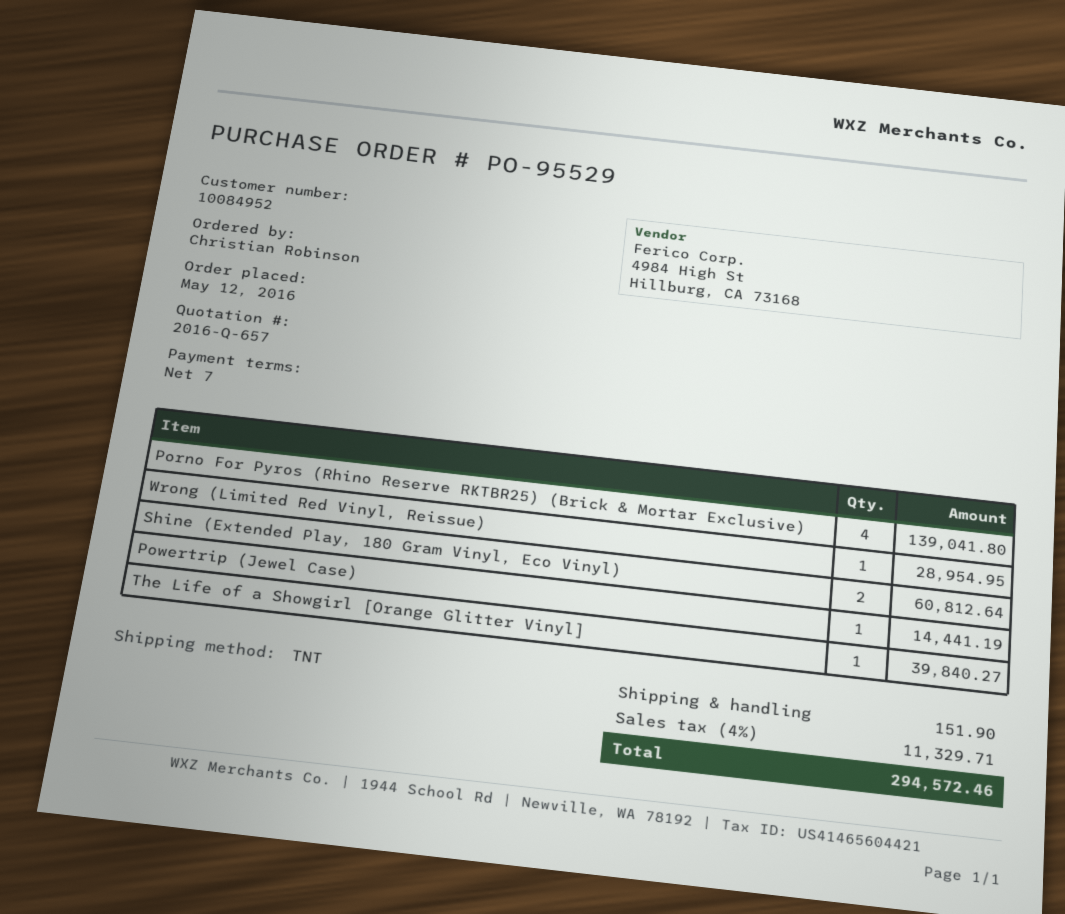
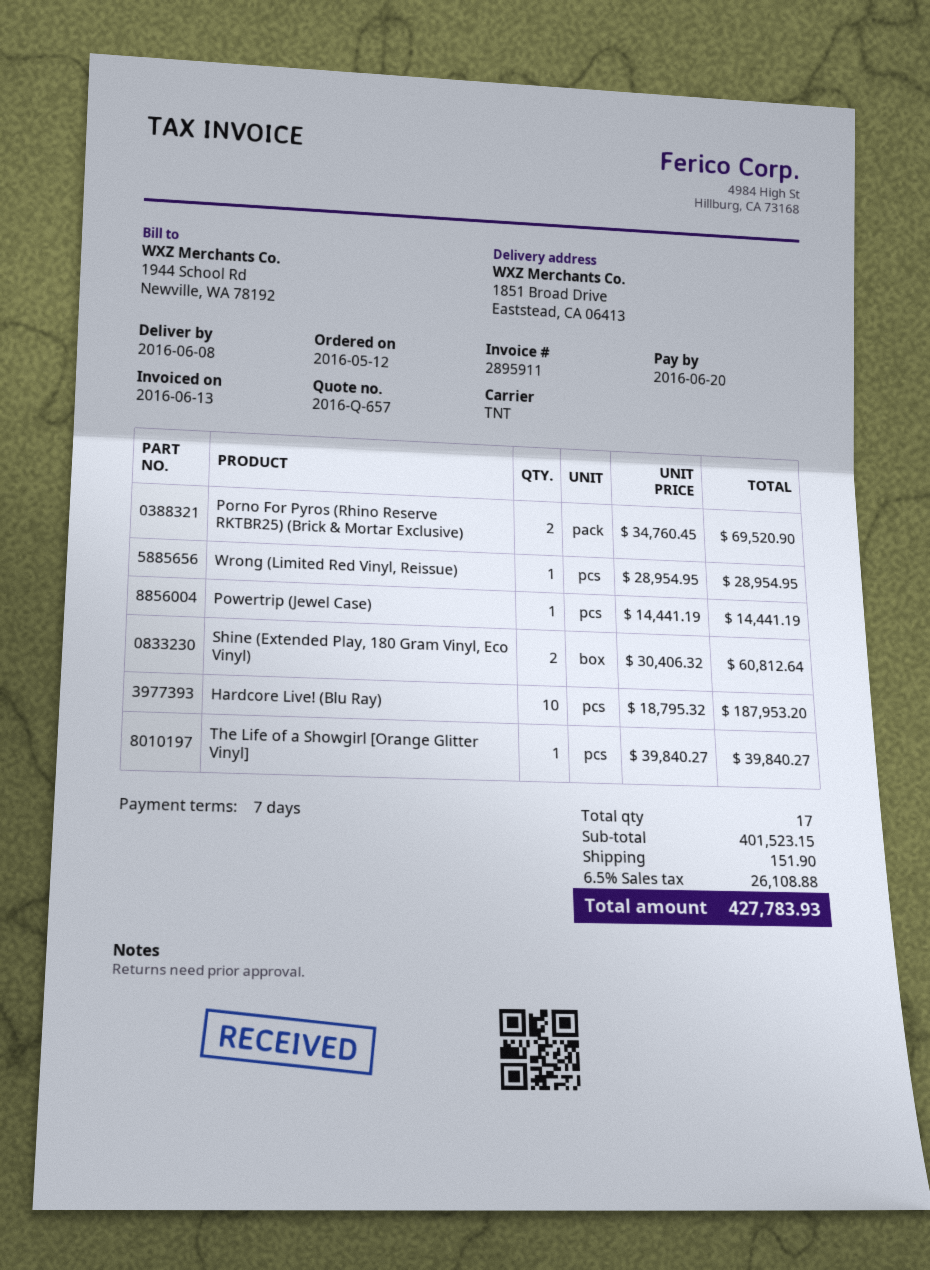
Porno For Pyros (Rhino Reserve RKTBR25) (Brick & Mortar Exclusive): 4 for 139041.80 -> 2 for 69520.90
Hardcore Live! (Blu Ray): none -> 10 for 187953.20
tax: 4% = 11329.71 -> 6.5% = 26108.88
total: 294572.46 -> 427783.93

